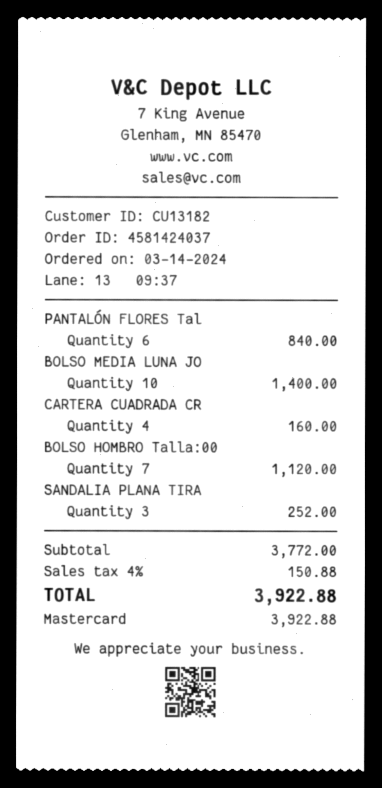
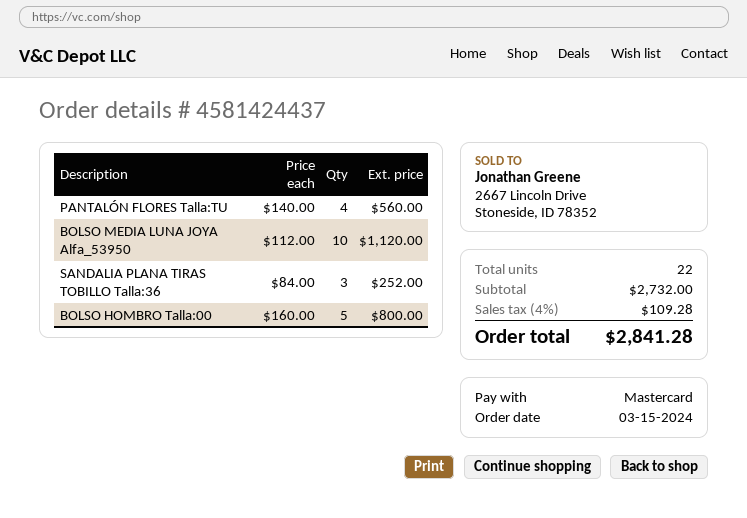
order number: 4581424037 -> 4581424437
order date: 2024-03-14 -> 2024-03-15
PANTALÓN FLORES Tal: 6 for 840.00 -> 4 for 560.00
BOLSO MEDIA LUNA JO: 10 for 1400.00 -> 10 for 1120.00
CARTERA CUADRADA CR: 4 for 160.00 -> none
BOLSO HOMBRO Talla:00: 7 for 1120.00 -> 5 for 800.00
subtotal: 3772.00 -> 2732.00
tax: 4% = 150.88 -> 4% = 109.28
total: 3922.88 -> 2841.28

